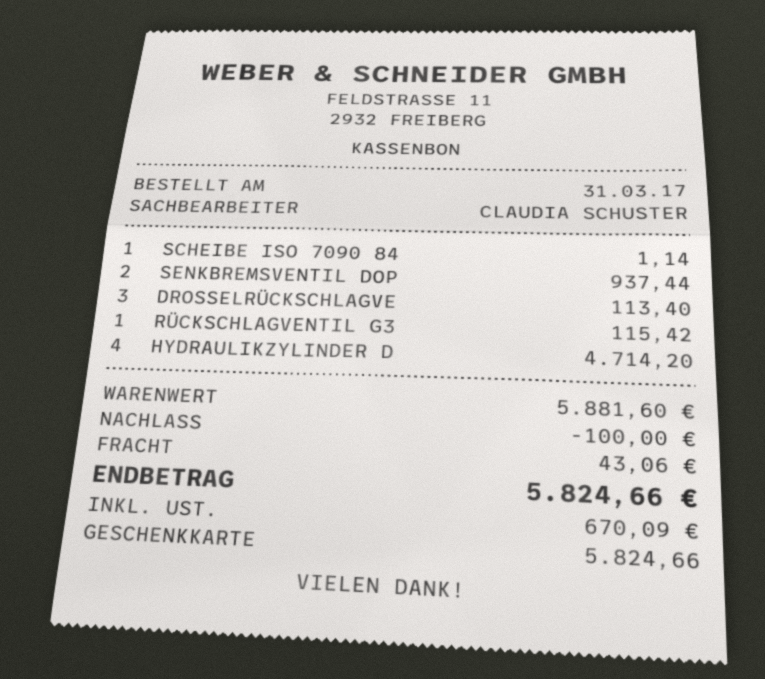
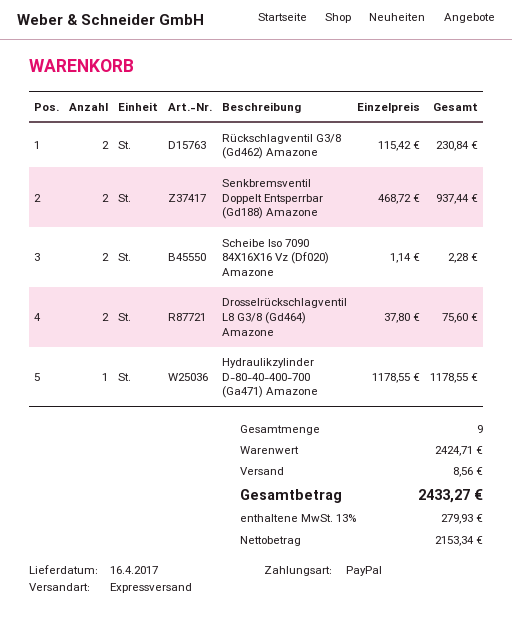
payment method: gift card -> PayPal
SCHEIBE ISO 7090 84: 1 for 1.14 -> 2 for 2.28
DROSSELRÜCKSCHLAGVE: 3 for 113.40 -> 2 for 75.60
RÜCKSCHLAGVENTIL G3: 1 for 115.42 -> 2 for 230.84
HYDRAULIKZYLINDER D: 4 for 4714.20 -> 1 for 1178.55
subtotal: 5881.60 -> 2424.71
discount: 100.00 -> none
shipping: 43.06 -> 8.56
tax: 670.09 -> 279.93
total: 5824.66 -> 2433.27

